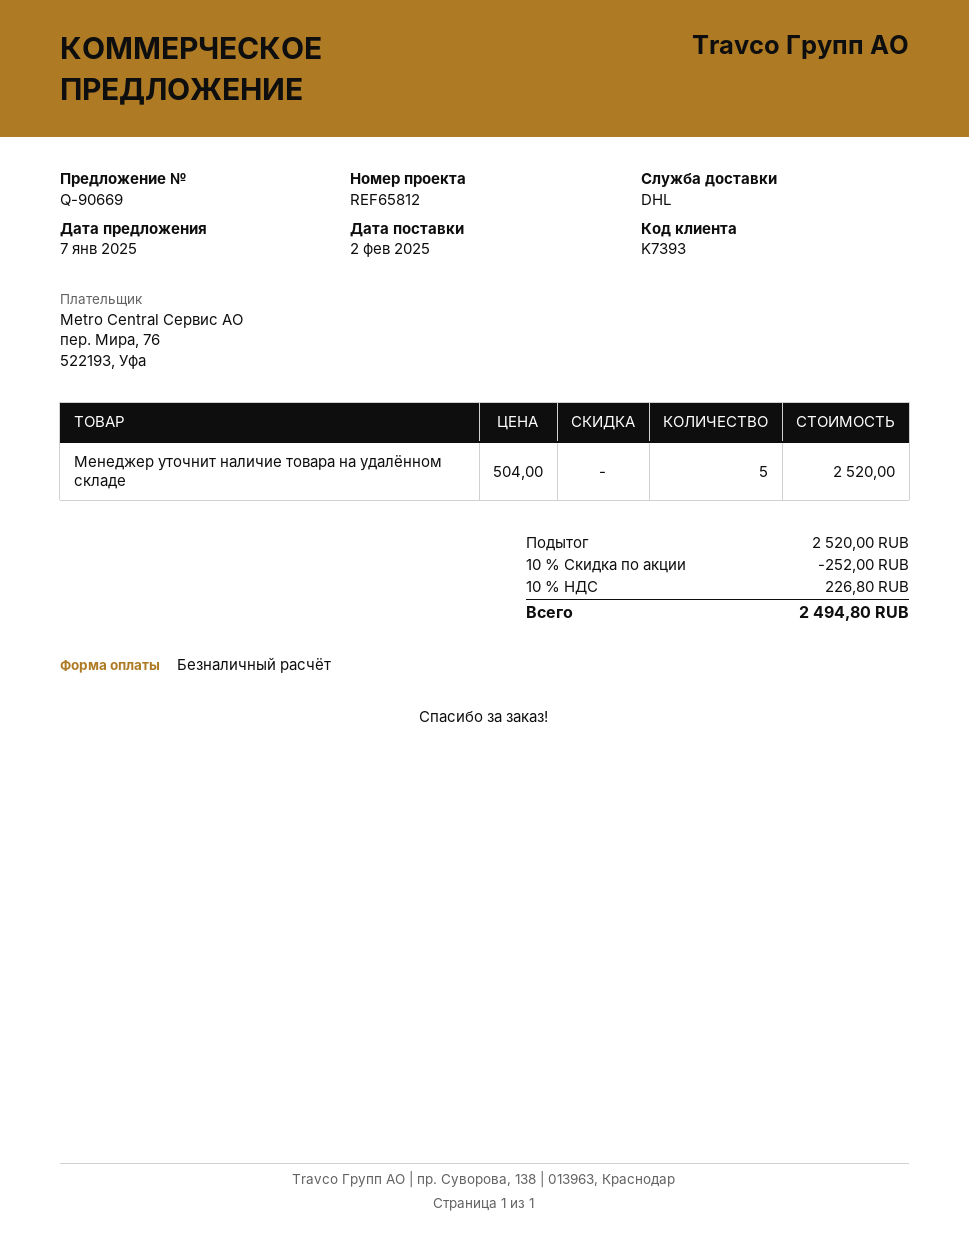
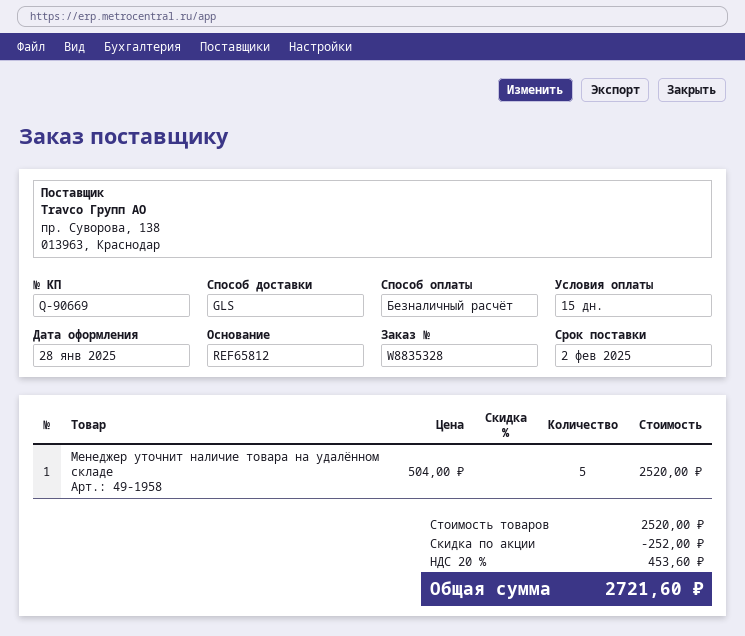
shipping method: DHL -> GLS
tax: 10% = 226.80 -> 20% = 453.60
total: 2494.80 -> 2721.60

